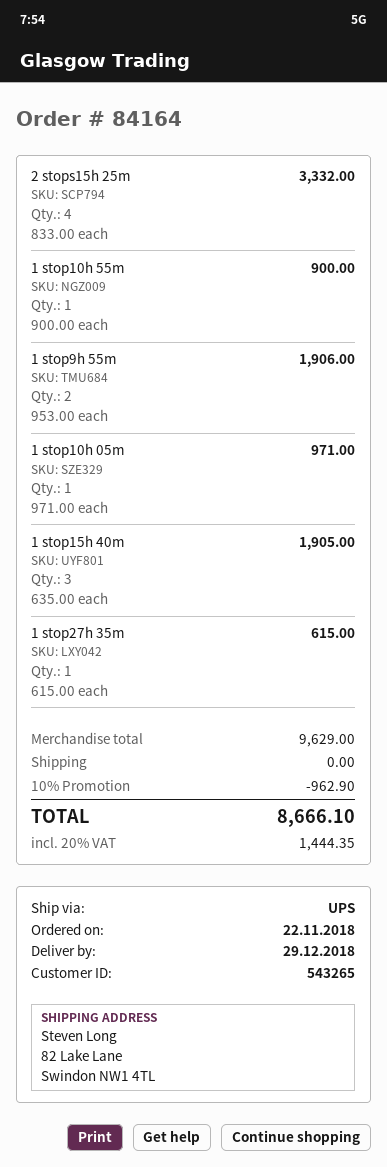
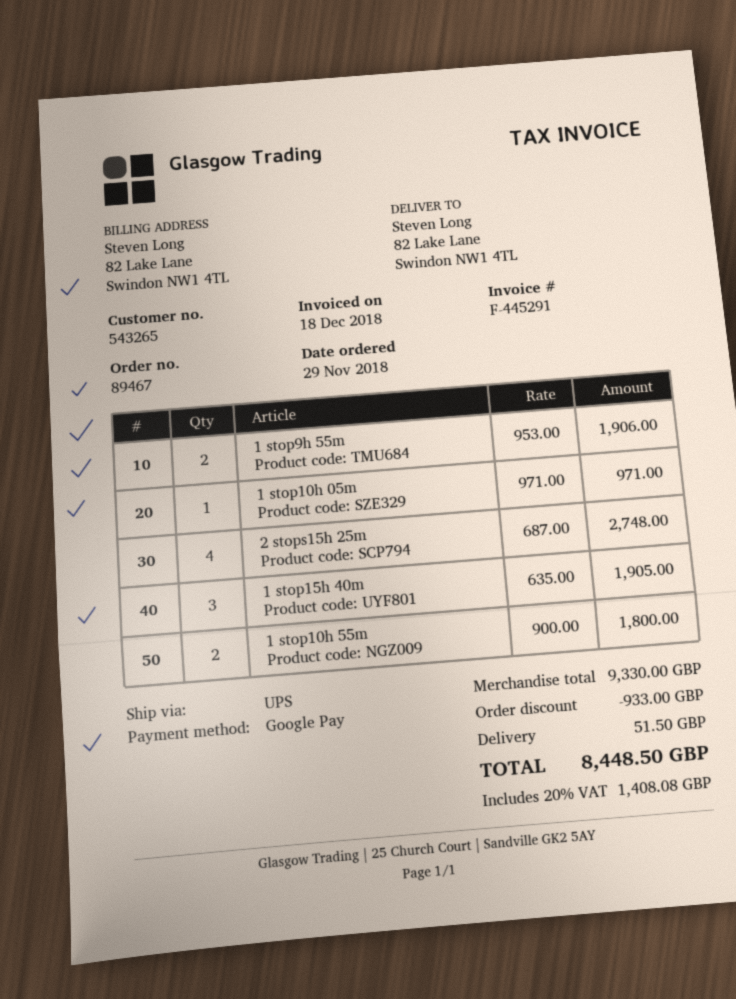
order number: 84164 -> 89467
order date: 2018-11-22 -> 2018-11-29
2 stops15h 25m: 4 x 833.00 = 3332.00 -> 4 x 687.00 = 2748.00
1 stop10h 55m: 1 x 900.00 = 900.00 -> 2 x 900.00 = 1800.00
1 stop27h 35m: 1 x 615.00 = 615.00 -> none
subtotal: 9629.00 -> 9330.00
discount: 962.90 -> 933.00
shipping: 0.00 -> 51.50
tax: 20% = 1444.35 -> 20% = 1408.08
total: 8666.10 -> 8448.50

